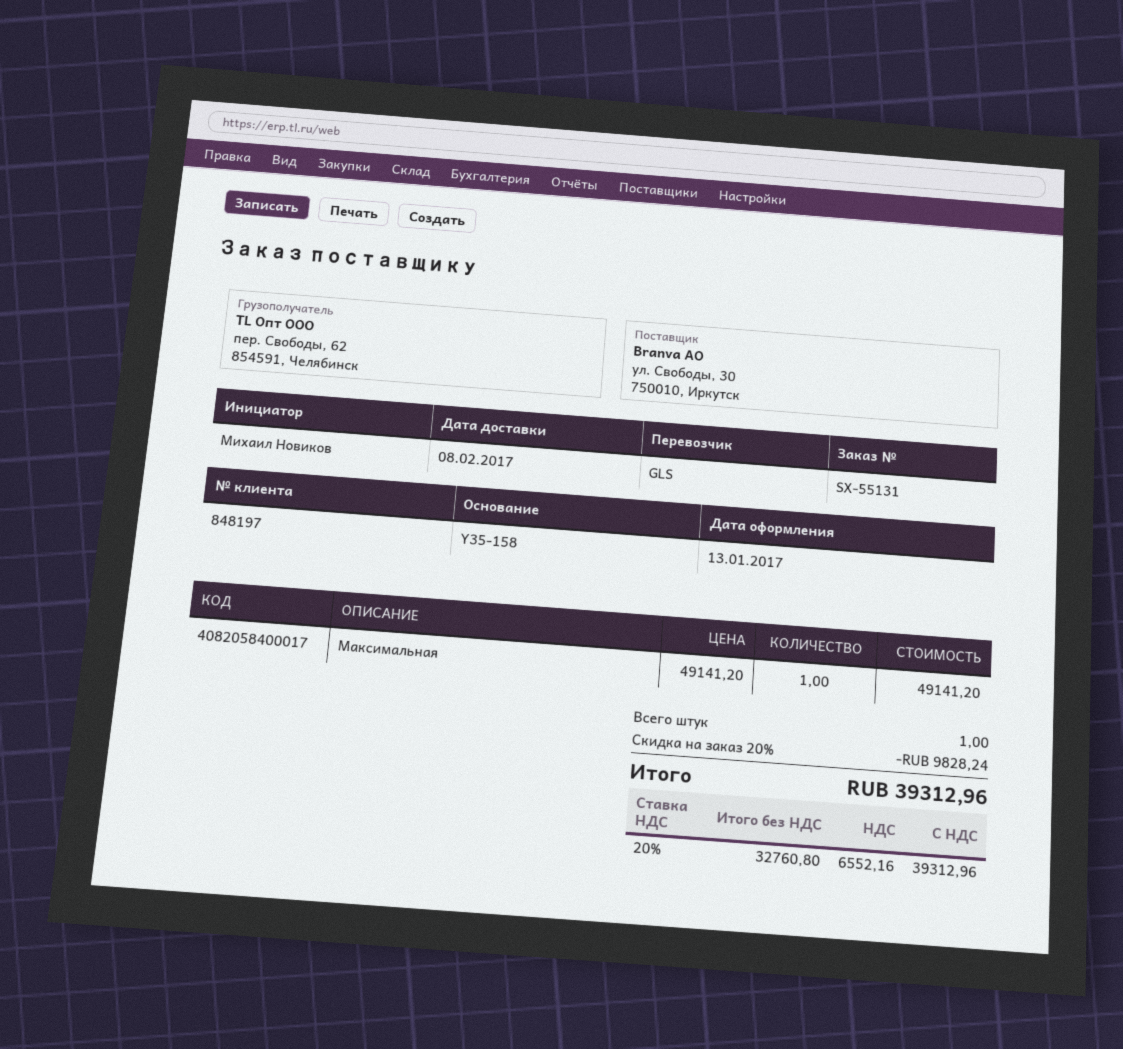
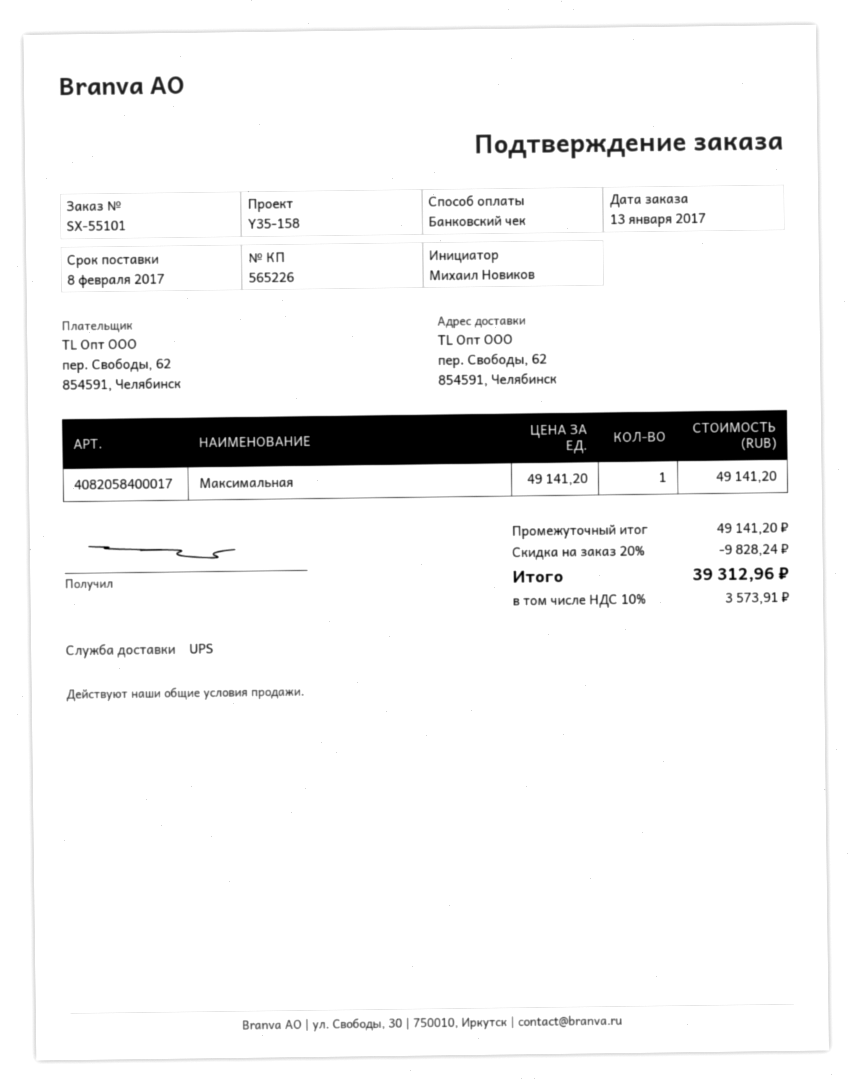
order number: SX-55131 -> SX-55101
shipping method: GLS -> UPS
tax: 20% = 6552.16 -> 10% = 3573.91

